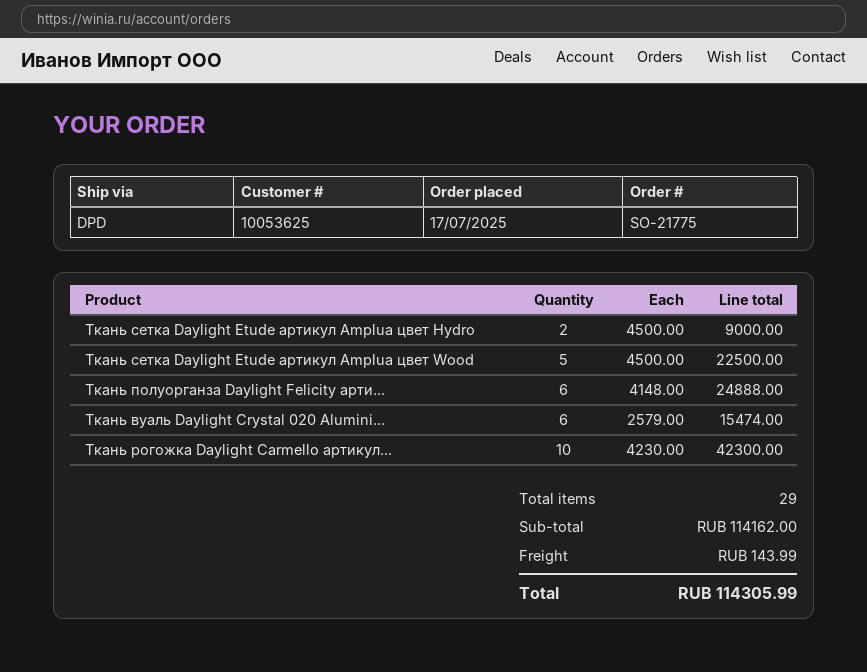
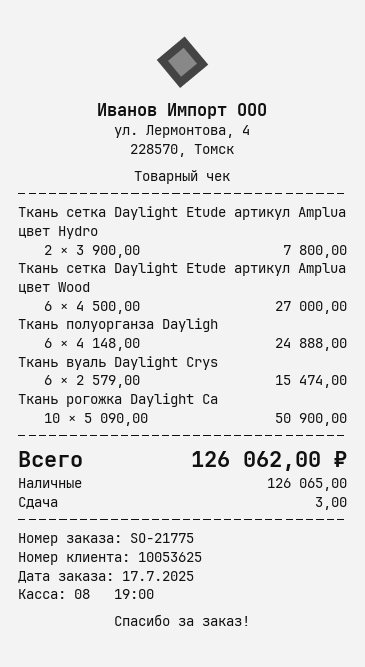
Ткань сетка Daylight Etude артикул Amplua цвет Hydro: 2 x 4500.00 = 9000.00 -> 2 x 3900.00 = 7800.00
Ткань сетка Daylight Etude артикул Amplua цвет Wood: 5 x 4500.00 = 22500.00 -> 6 x 4500.00 = 27000.00
Ткань рогожка Daylight Carmello артикул...: 10 x 4230.00 = 42300.00 -> 10 x 5090.00 = 50900.00
shipping: 143.99 -> none
total: 114305.99 -> 126062.00

